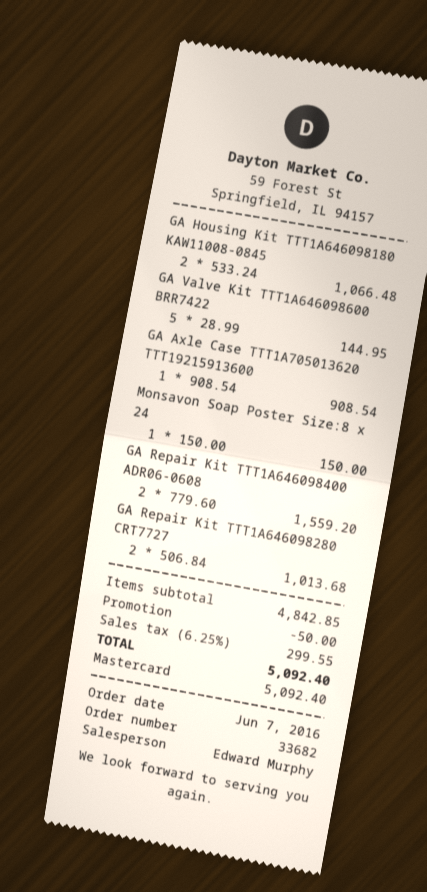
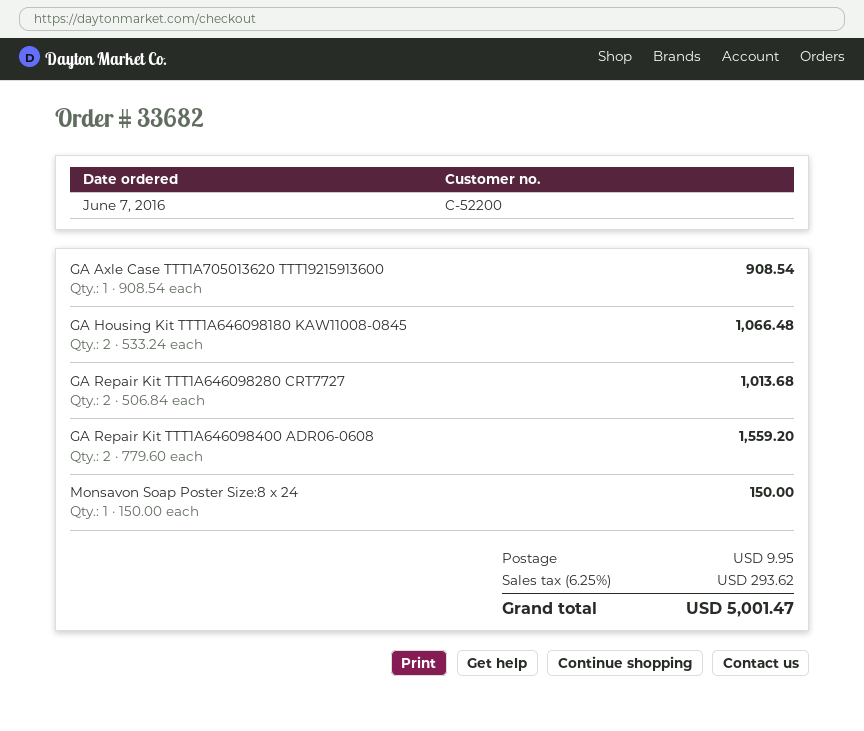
GA Valve Kit TTT1A646098600 BRR7422: 5 x 28.99 = 144.95 -> none
discount: 50.00 -> none
shipping: none -> 9.95
tax: 6.25% = 299.55 -> 6.25% = 293.62
total: 5092.40 -> 5001.47

